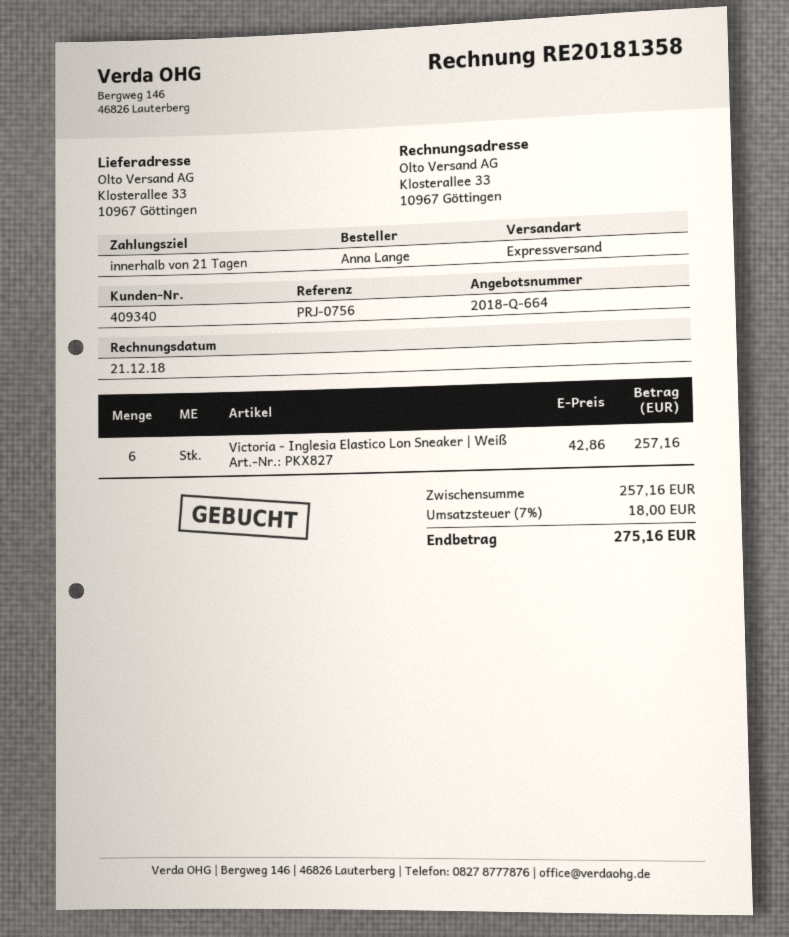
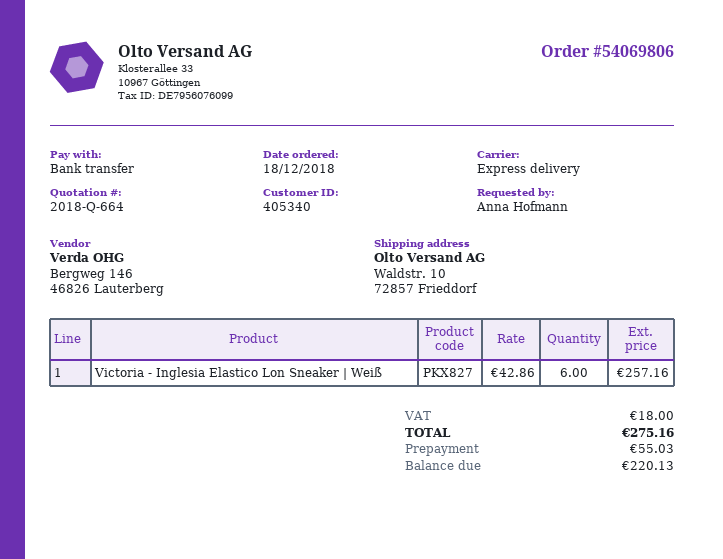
customer number: 409340 -> 405340
ordered by: Anna Lange -> Anna Hofmann
ship to: Klosterallee 33, 10967 Göttingen -> Waldstr. 10, 72857 Frieddorf

